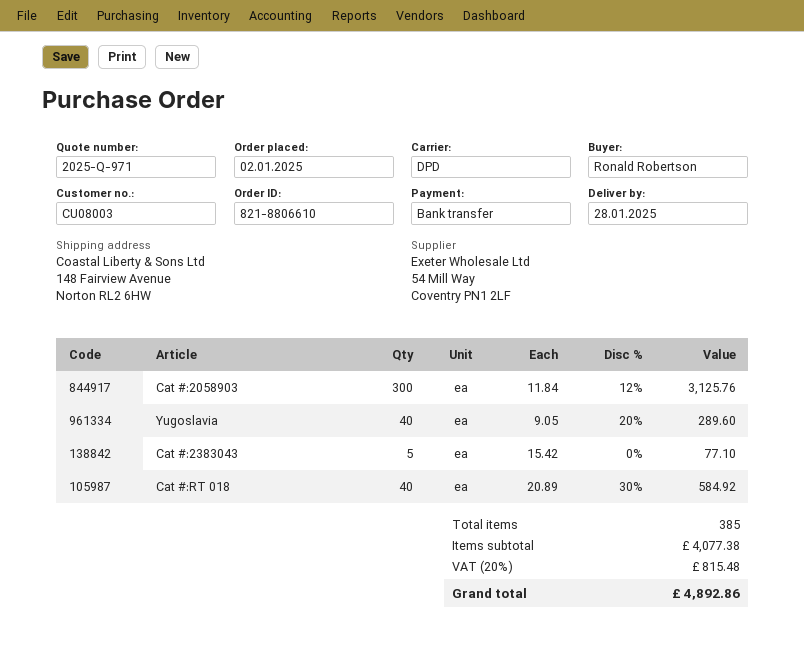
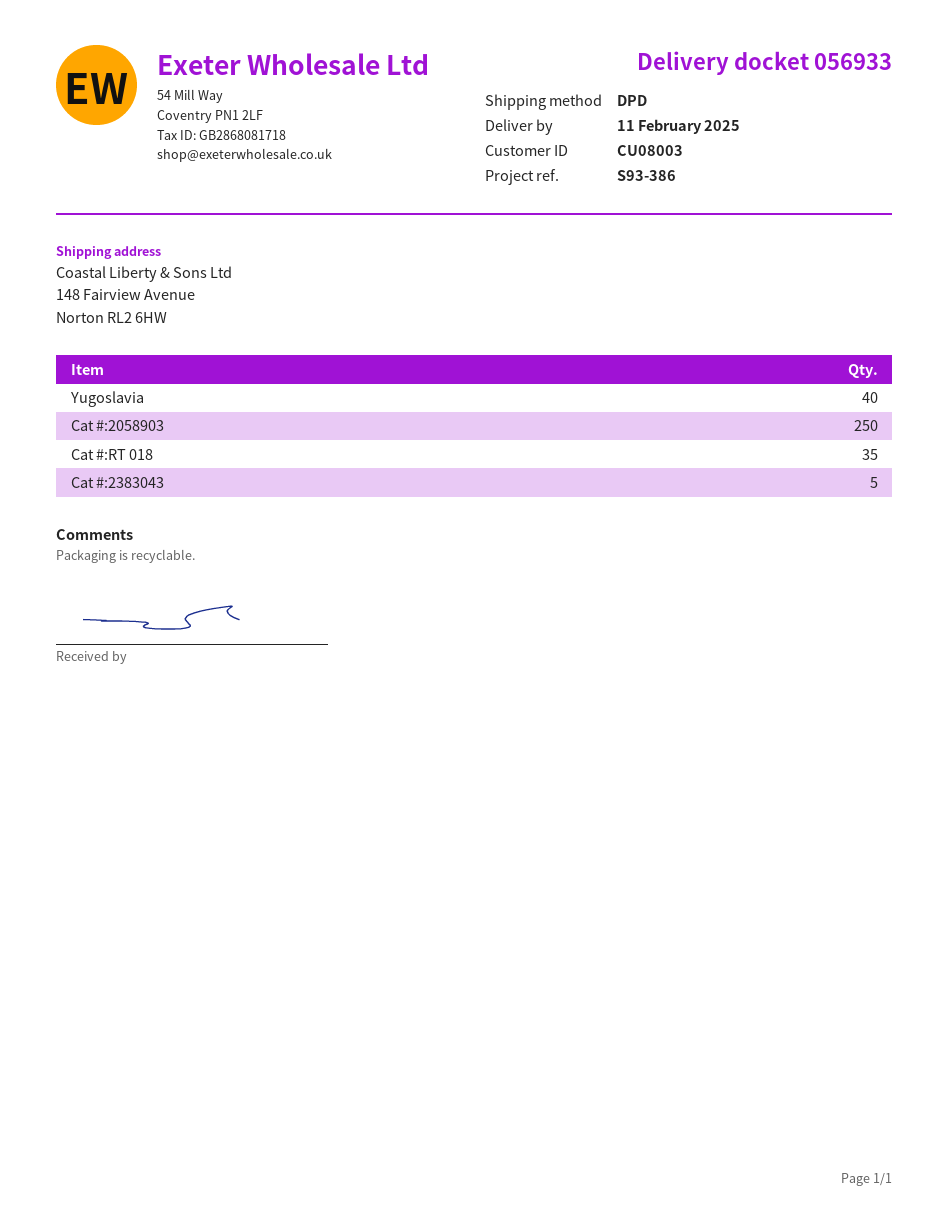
delivery date: 2025-01-28 -> 2025-02-11
Cat #:2058903: 300 -> 250
Cat #:RT 018: 40 -> 35

